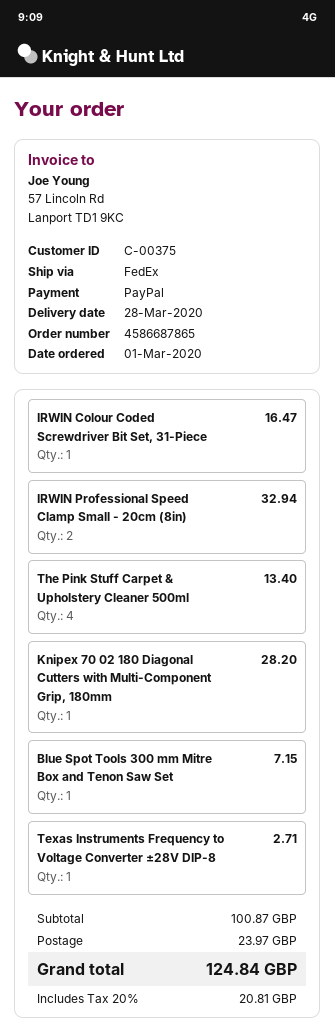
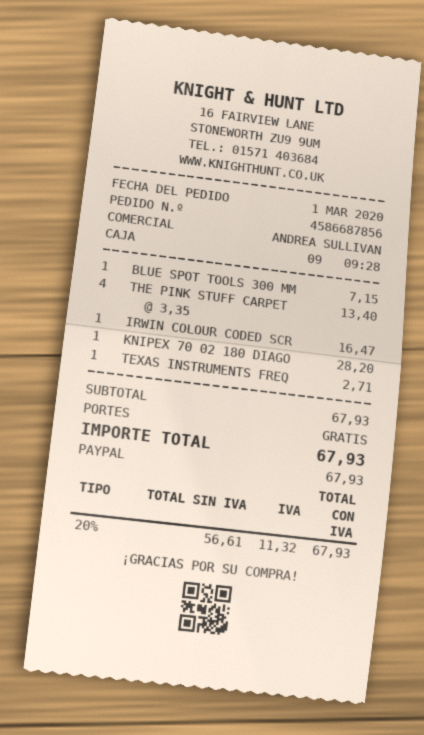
order number: 4586687865 -> 4586687856
IRWIN Professional Speed Clamp Small - 20cm (8in): 2 for 32.94 -> none
subtotal: 100.87 -> 67.93
shipping: 23.97 -> 0.00
tax: 20% = 20.81 -> 20% = 11.32
total: 124.84 -> 67.93

